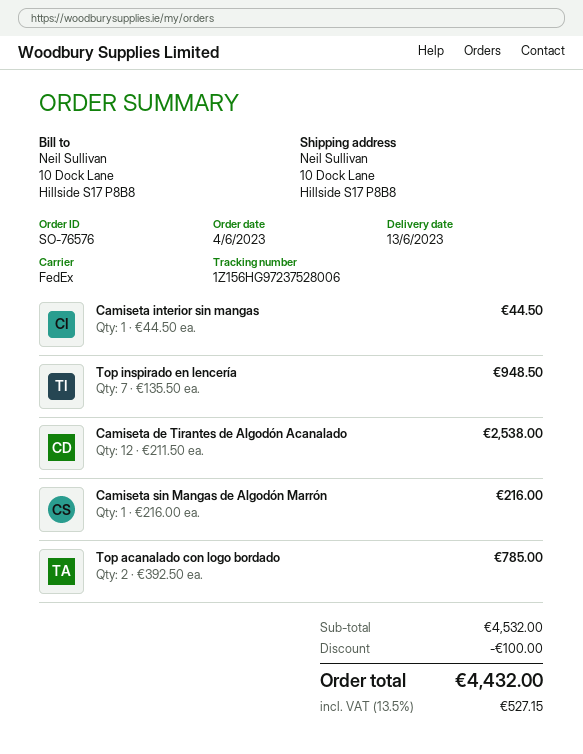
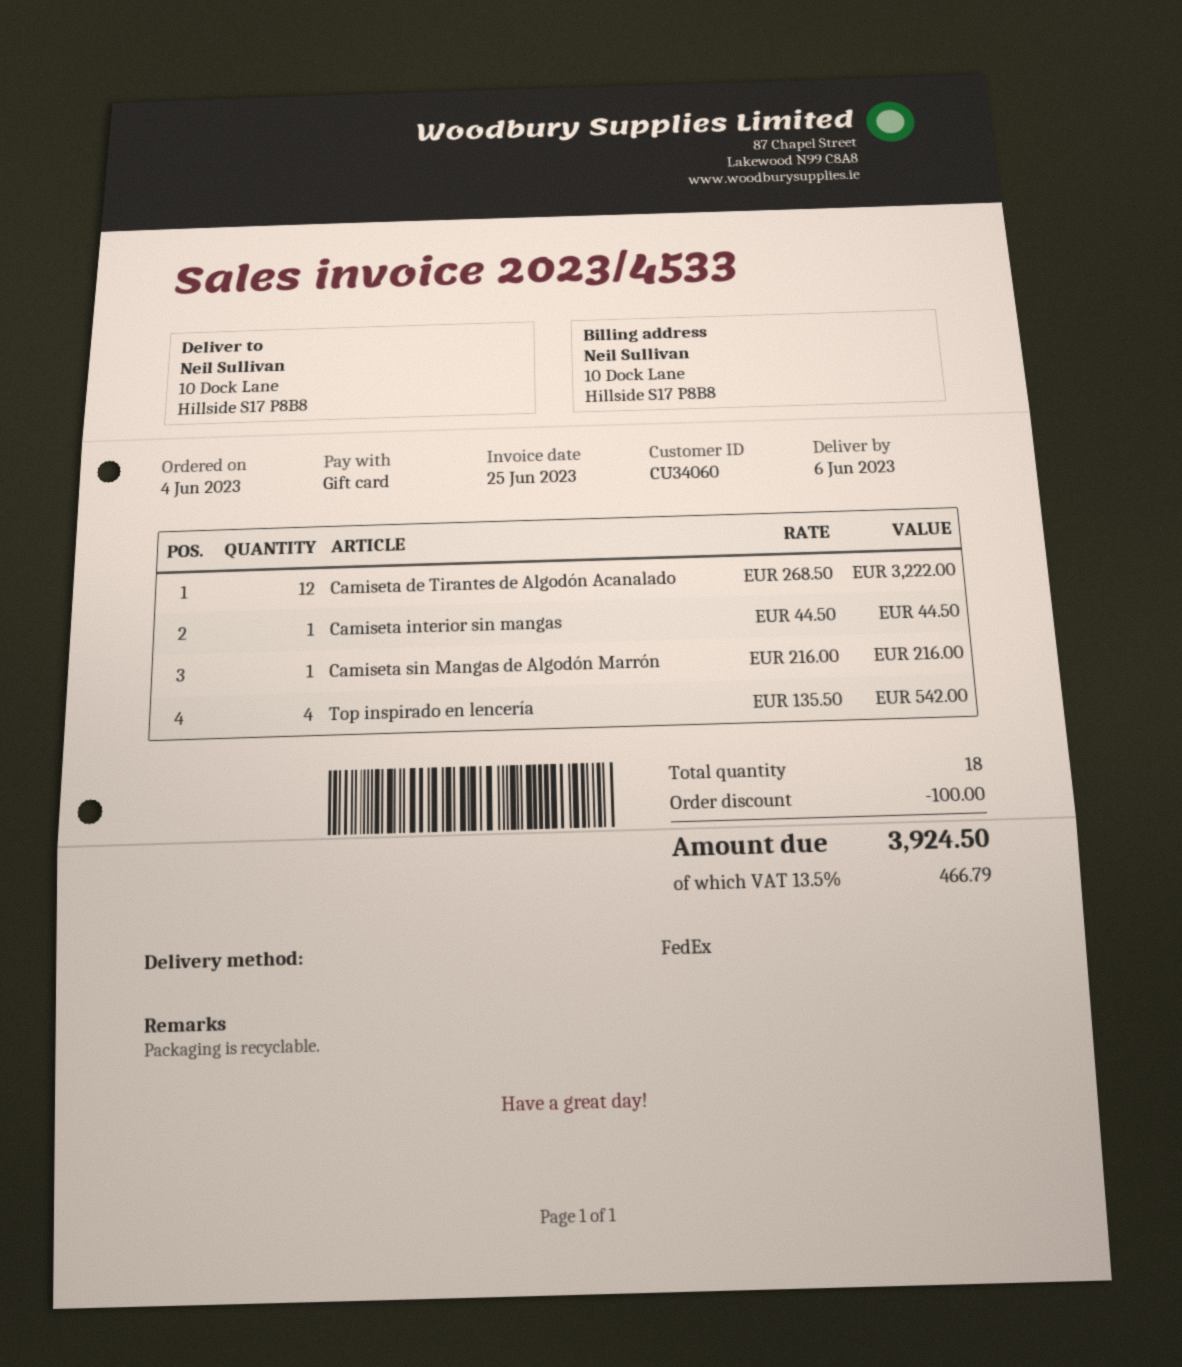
delivery date: 2023-06-13 -> 2023-06-06
Top inspirado en lencería: 7 x 135.50 = 948.50 -> 4 x 135.50 = 542.00
Camiseta de Tirantes de Algodón Acanalado: 12 x 211.50 = 2538.00 -> 12 x 268.50 = 3222.00
Top acanalado con logo bordado: 2 x 392.50 = 785.00 -> none
tax: 13.5% = 527.15 -> 13.5% = 466.79
total: 4432.00 -> 3924.50

